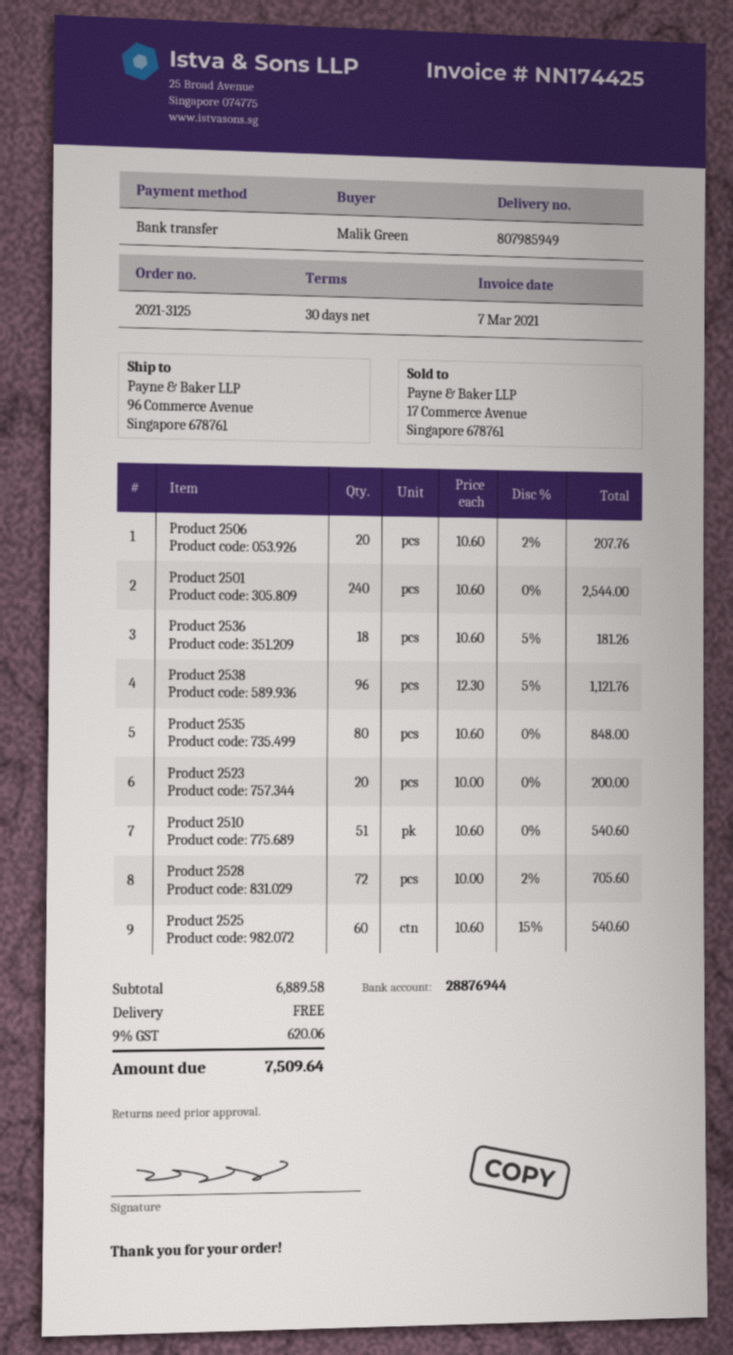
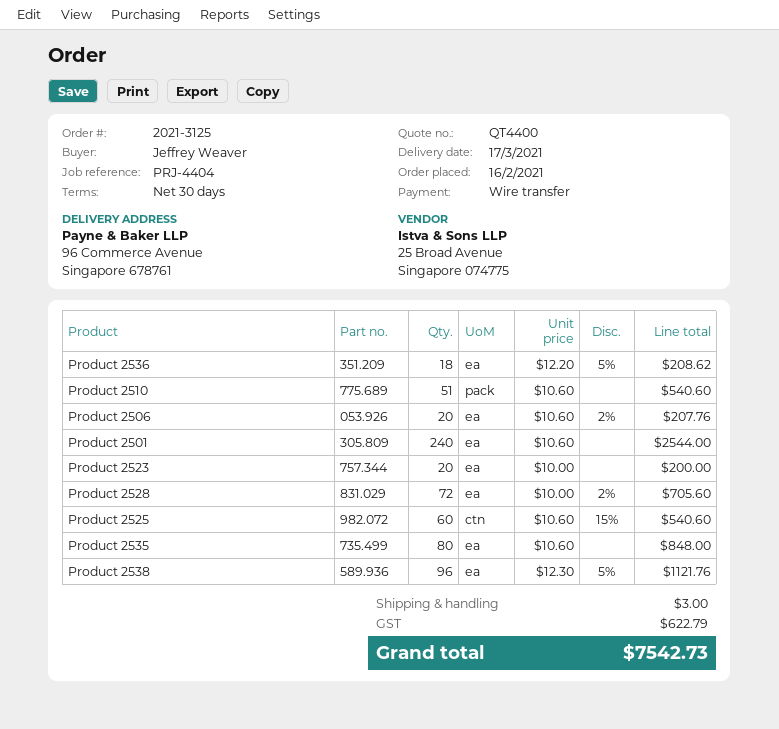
ordered by: Malik Green -> Jeffrey Weaver
Product 2536: 18 x 10.60 - 5% = 181.26 -> 18 x 12.20 - 5% = 208.62
shipping: 0.00 -> 3.00
tax: 620.06 -> 622.79
total: 7509.64 -> 7542.73

